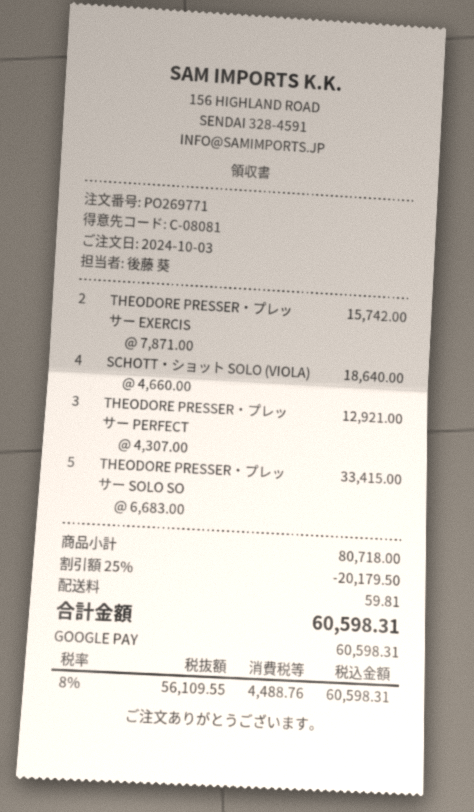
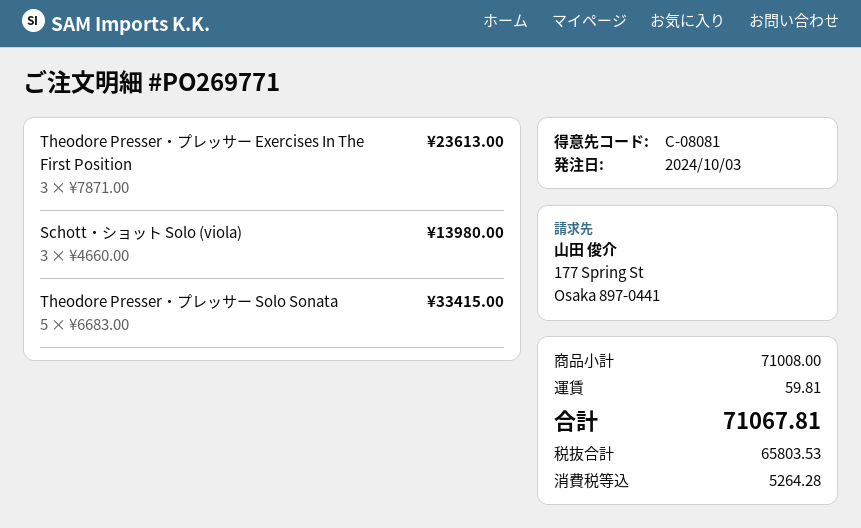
THEODORE PRESSER・プレッサー EXERCIS: 2 x 7871.00 = 15742.00 -> 3 x 7871.00 = 23613.00
SCHOTT・ショット SOLO (VIOLA): 4 x 4660.00 = 18640.00 -> 3 x 4660.00 = 13980.00
THEODORE PRESSER・プレッサー PERFECT: 3 x 4307.00 = 12921.00 -> none
subtotal: 80718.00 -> 71008.00
discount: 25% = 20179.50 -> none
net: 56109.55 -> 65803.53
tax: 4488.76 -> 5264.28
total: 60598.31 -> 71067.81

